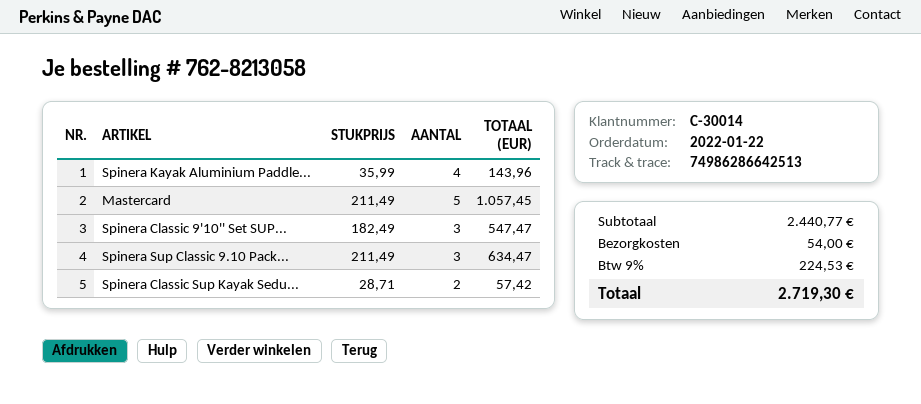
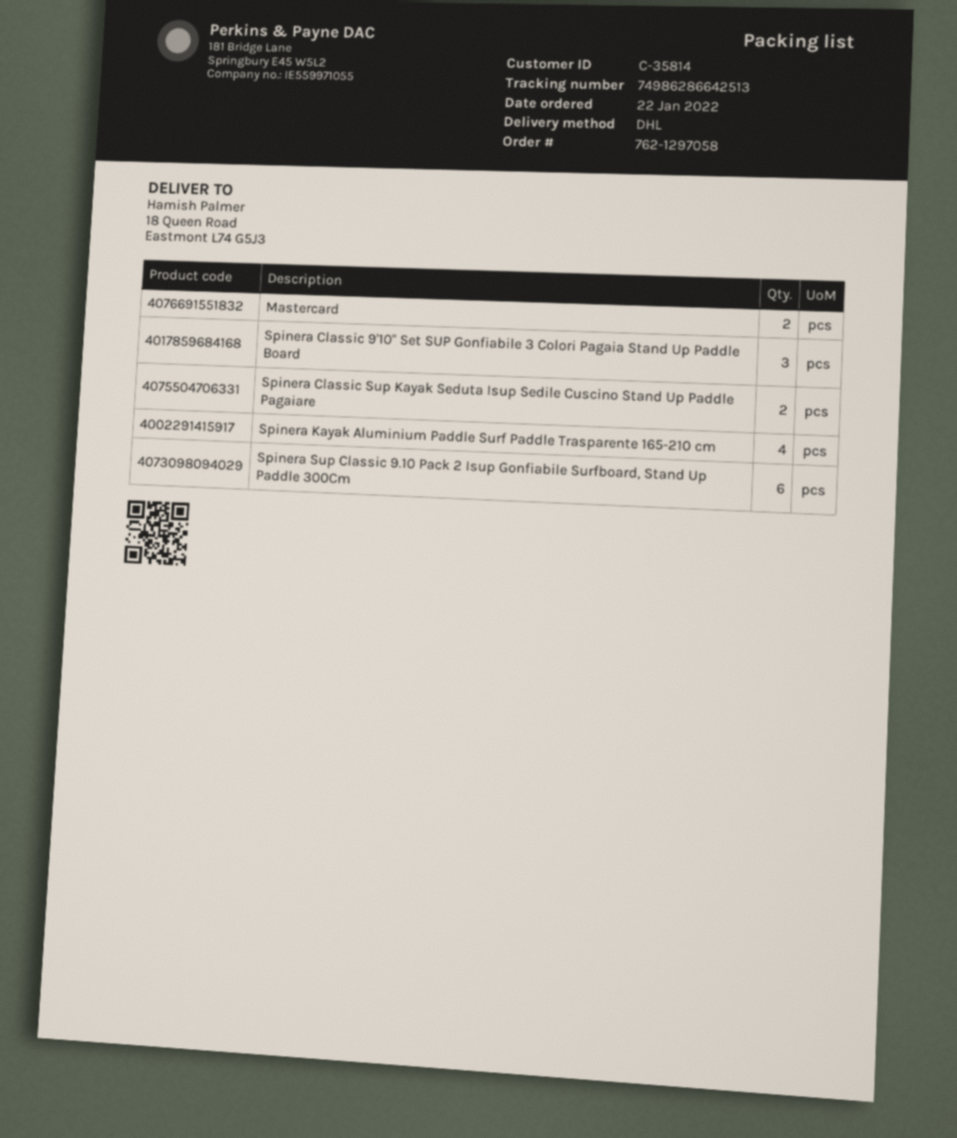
order number: 762-8213058 -> 762-1297058
customer number: C-30014 -> C-35814
Mastercard: 5 -> 2
Spinera Sup Classic 9.10 Pack...: 3 -> 6

